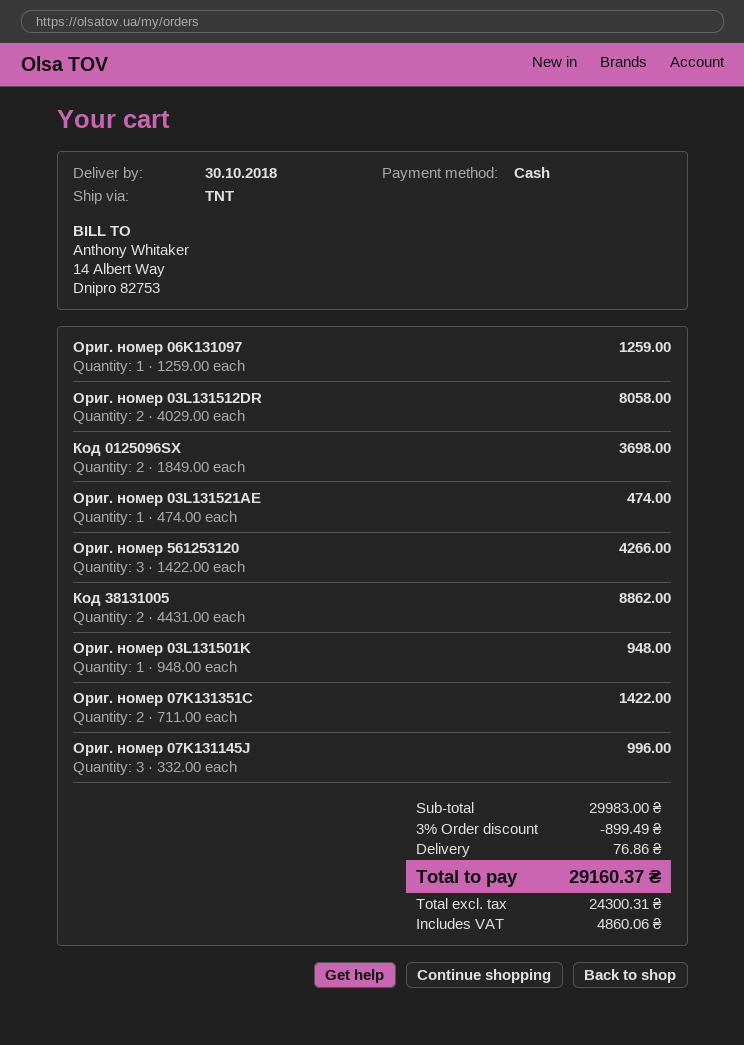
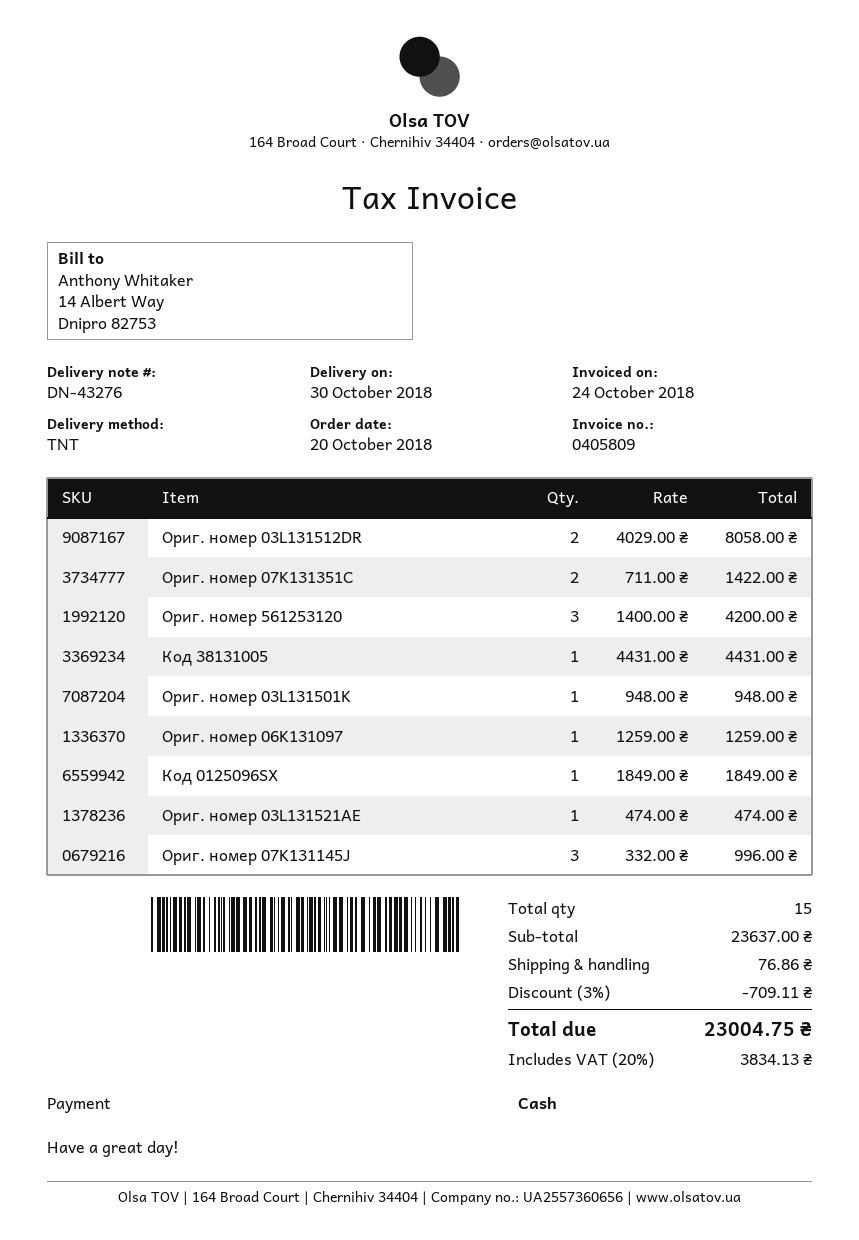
Код 0125096SX: 2 x 1849.00 = 3698.00 -> 1 x 1849.00 = 1849.00
Ориг. номер 561253120: 3 x 1422.00 = 4266.00 -> 3 x 1400.00 = 4200.00
Код 38131005: 2 x 4431.00 = 8862.00 -> 1 x 4431.00 = 4431.00
subtotal: 29983.00 -> 23637.00
discount: 3% = 899.49 -> 3% = 709.11
tax: 4860.06 -> 3834.13
total: 29160.37 -> 23004.75

